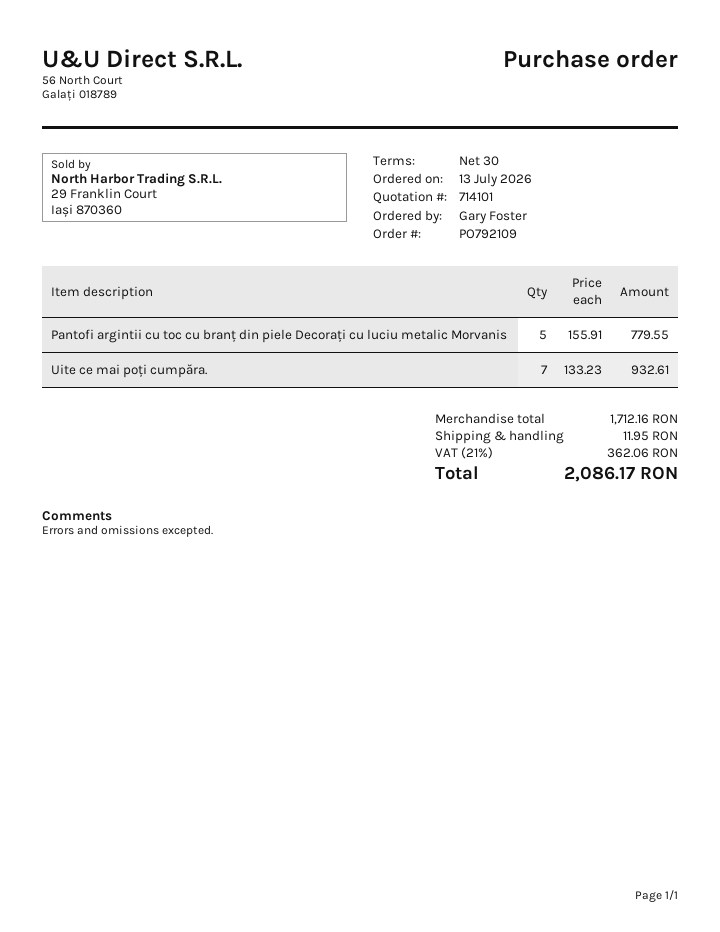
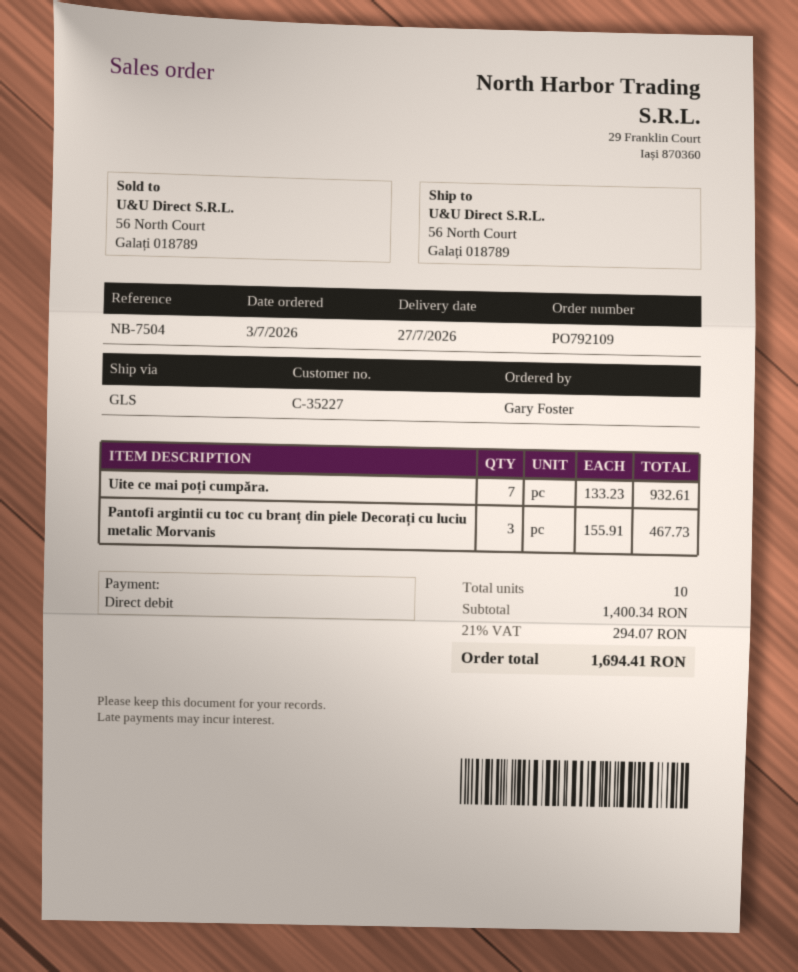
order date: 2026-07-13 -> 2026-07-03
Pantofi argintii cu toc cu branț din piele Decorați cu luciu metalic Morvanis: 5 x 155.91 = 779.55 -> 3 x 155.91 = 467.73
subtotal: 1712.16 -> 1400.34
shipping: 11.95 -> none
tax: 21% = 362.06 -> 21% = 294.07
total: 2086.17 -> 1694.41

